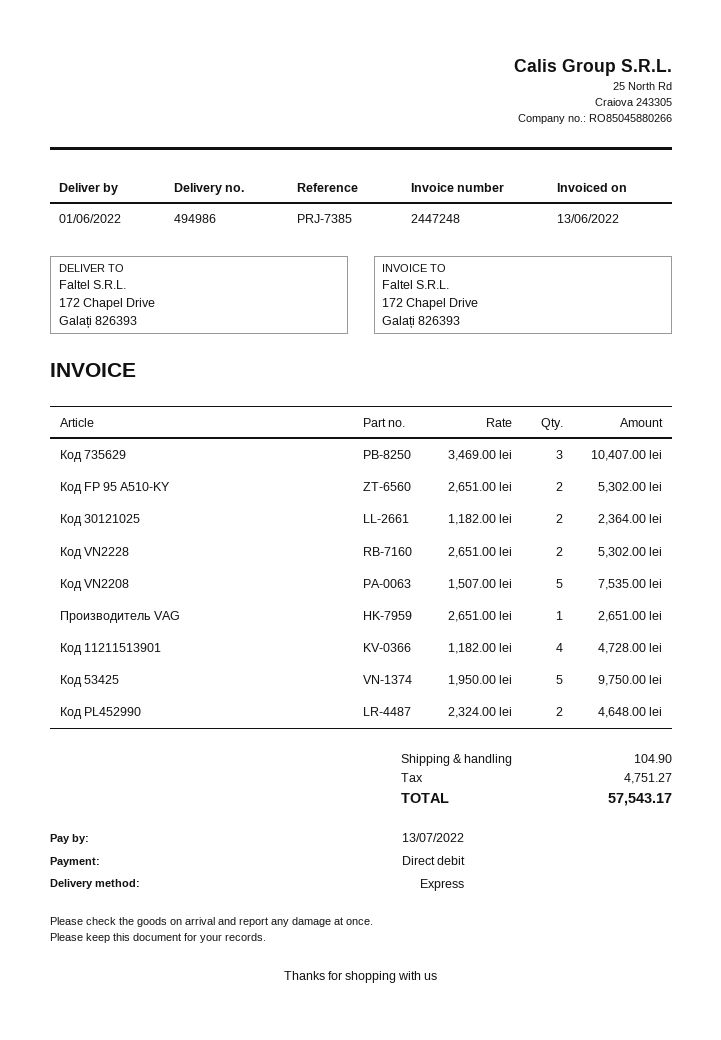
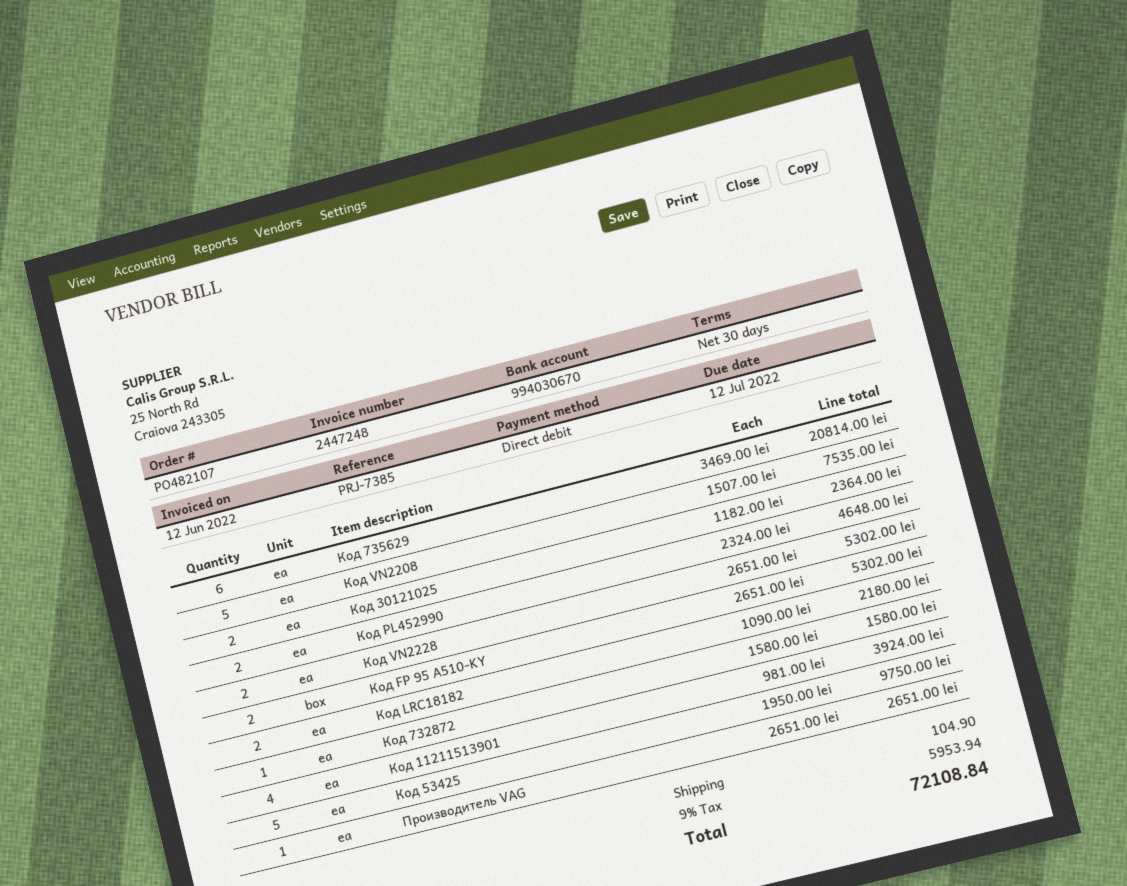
invoice date: 2022-06-13 -> 2022-06-12
due date: 2022-07-13 -> 2022-07-12
Код 735629: 3 x 3469.00 = 10407.00 -> 6 x 3469.00 = 20814.00
Код 11211513901: 4 x 1182.00 = 4728.00 -> 4 x 981.00 = 3924.00
Код LRC18182: none -> 2 x 1090.00 = 2180.00
Код 732872: none -> 1 x 1580.00 = 1580.00
tax: 4751.27 -> 5953.94
total: 57543.17 -> 72108.84

